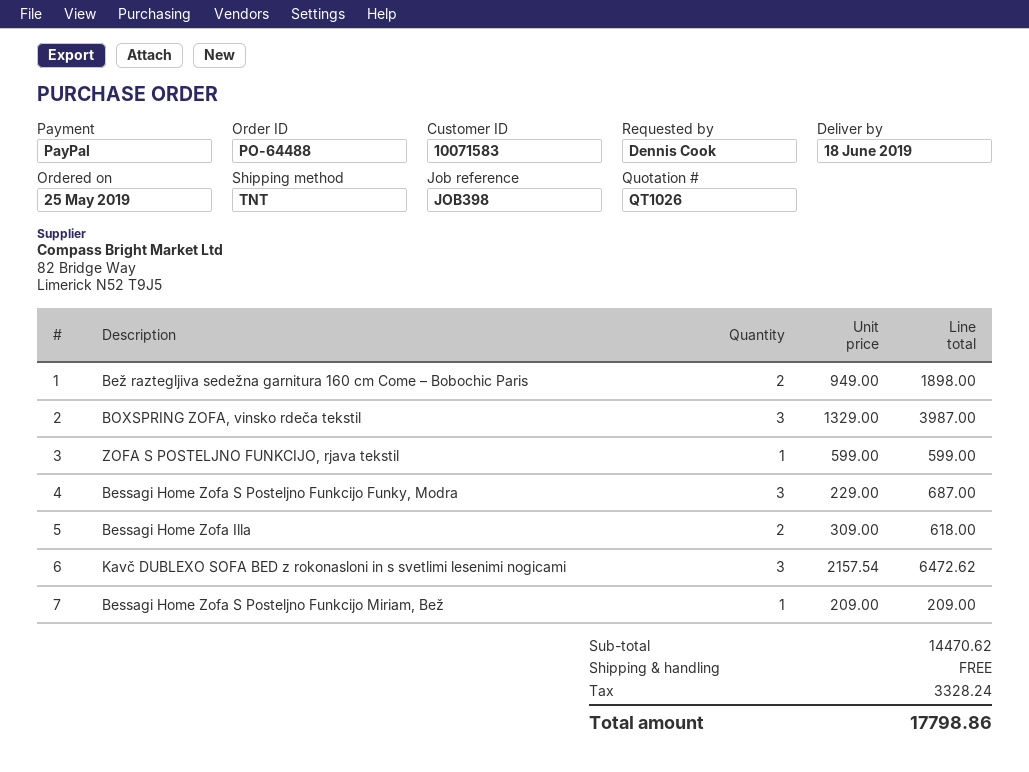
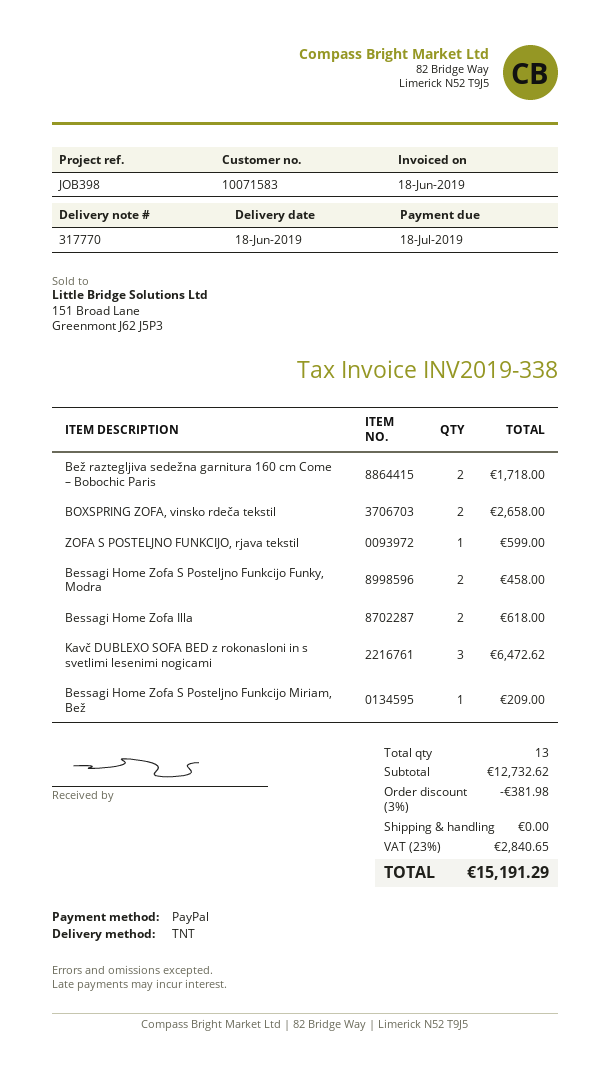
Bež raztegljiva sedežna garnitura 160 cm Come – Bobochic Paris: 2 for 1898.00 -> 2 for 1718.00
BOXSPRING ZOFA, vinsko rdeča tekstil: 3 for 3987.00 -> 2 for 2658.00
Bessagi Home Zofa S Posteljno Funkcijo Funky, Modra: 3 for 687.00 -> 2 for 458.00
subtotal: 14470.62 -> 12732.62
discount: none -> 3% = 381.98
tax: 3328.24 -> 2840.65
total: 17798.86 -> 15191.29

